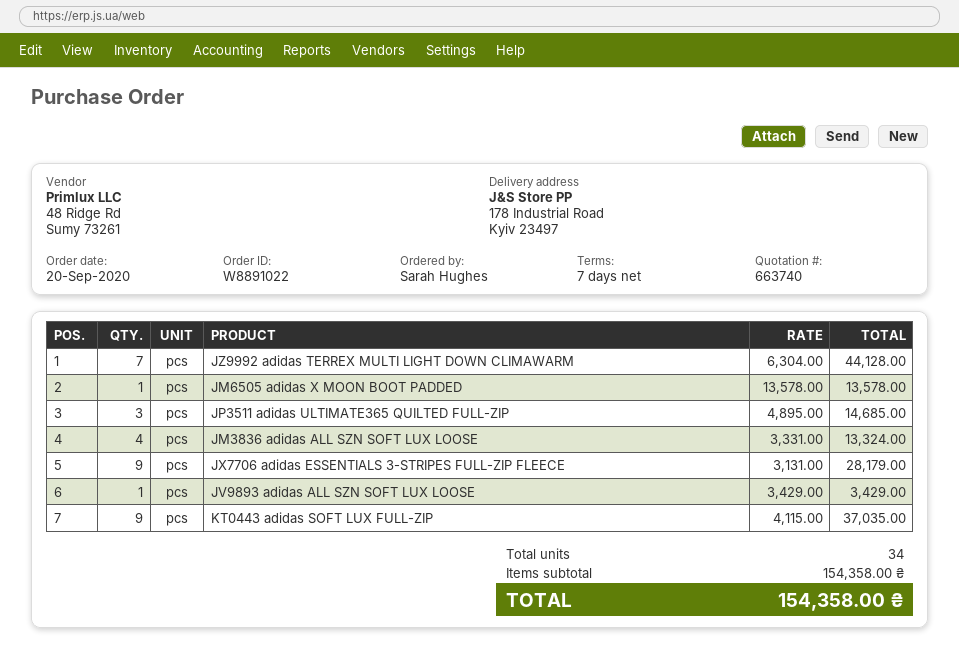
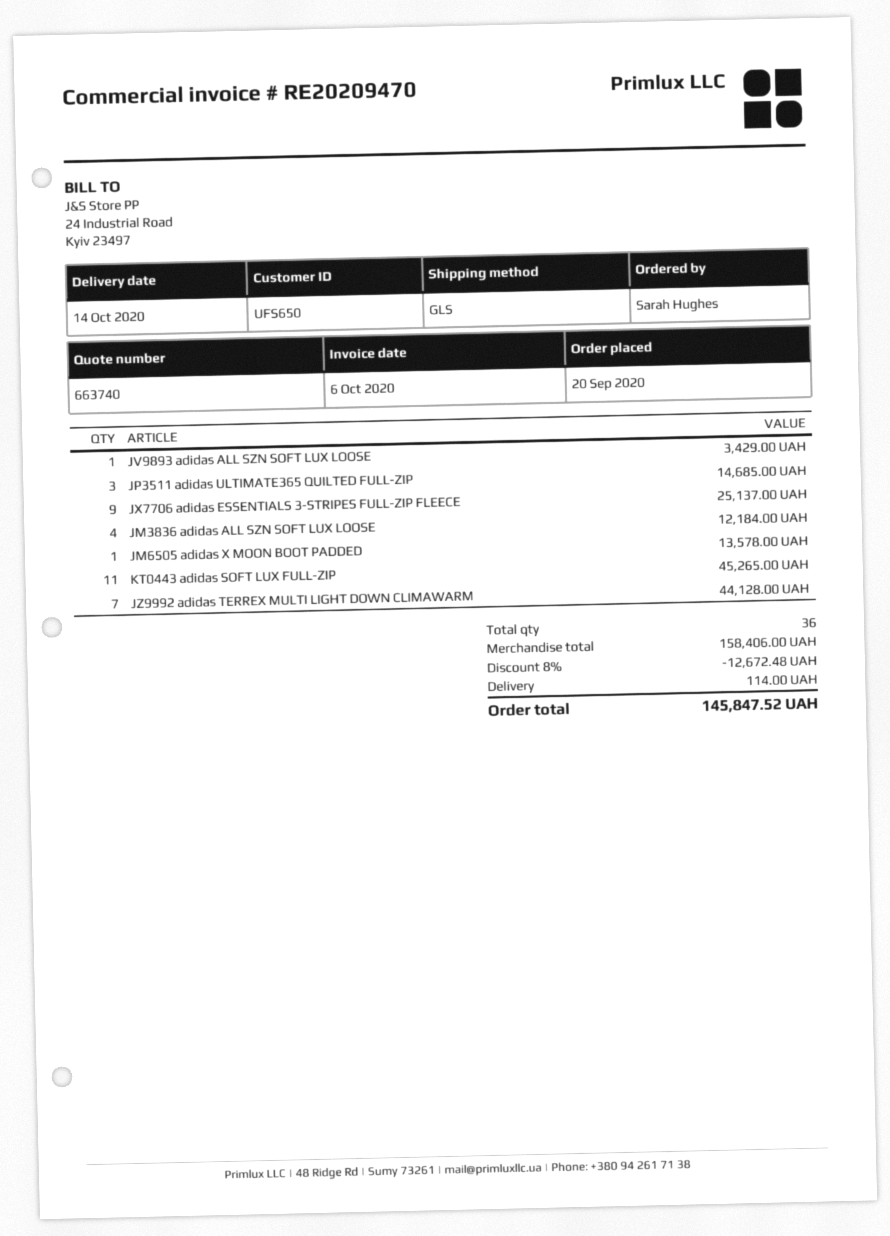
JM3836 adidas ALL SZN SOFT LUX LOOSE: 4 for 13324.00 -> 4 for 12184.00
JX7706 adidas ESSENTIALS 3-STRIPES FULL-ZIP FLEECE: 9 for 28179.00 -> 9 for 25137.00
KT0443 adidas SOFT LUX FULL-ZIP: 9 for 37035.00 -> 11 for 45265.00
total quantity: 34 -> 36
subtotal: 154358.00 -> 158406.00
discount: none -> 8% = 12672.48
shipping: none -> 114.00
total: 154358.00 -> 145847.52

